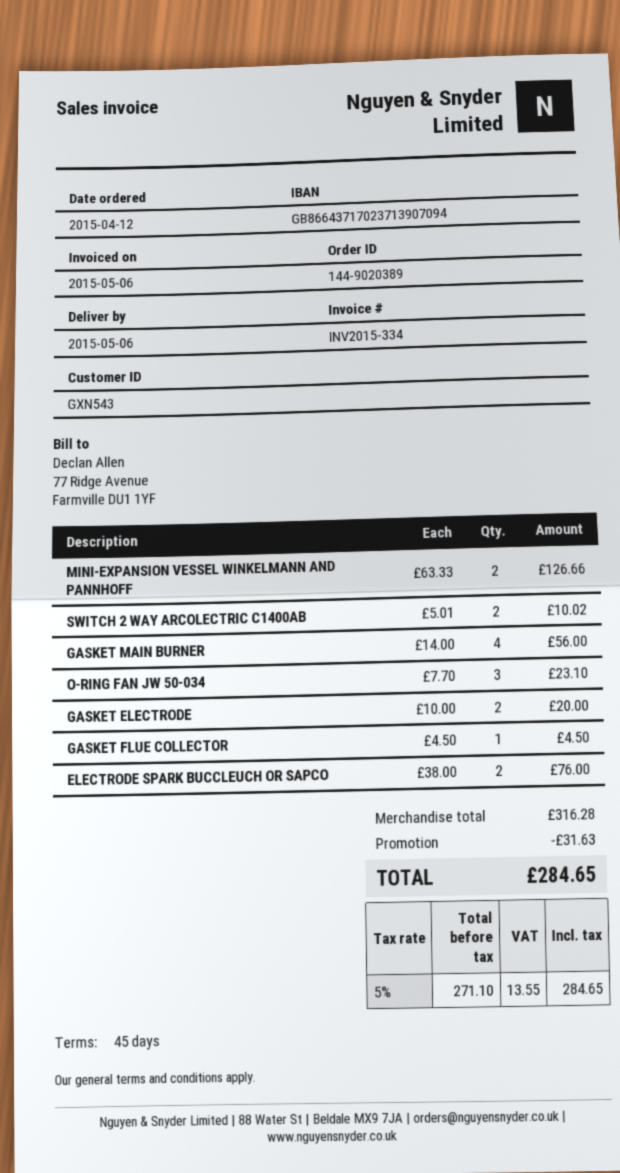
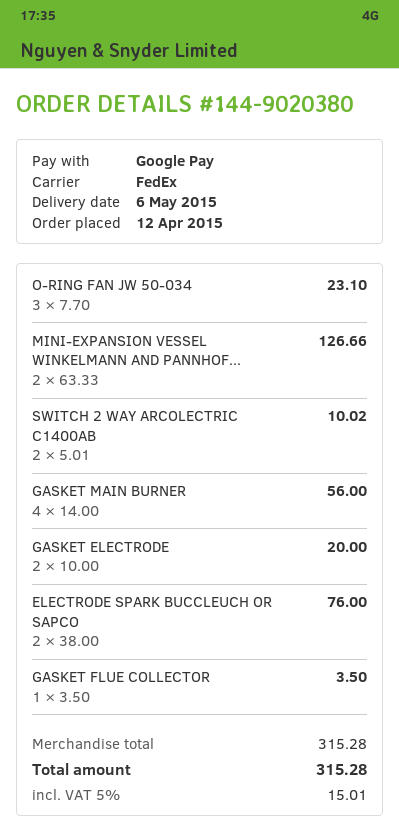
order number: 144-9020389 -> 144-9020380
GASKET FLUE COLLECTOR: 1 x 4.50 = 4.50 -> 1 x 3.50 = 3.50
subtotal: 316.28 -> 315.28
discount: 31.63 -> none
tax: 5% = 13.55 -> 5% = 15.01
total: 284.65 -> 315.28

